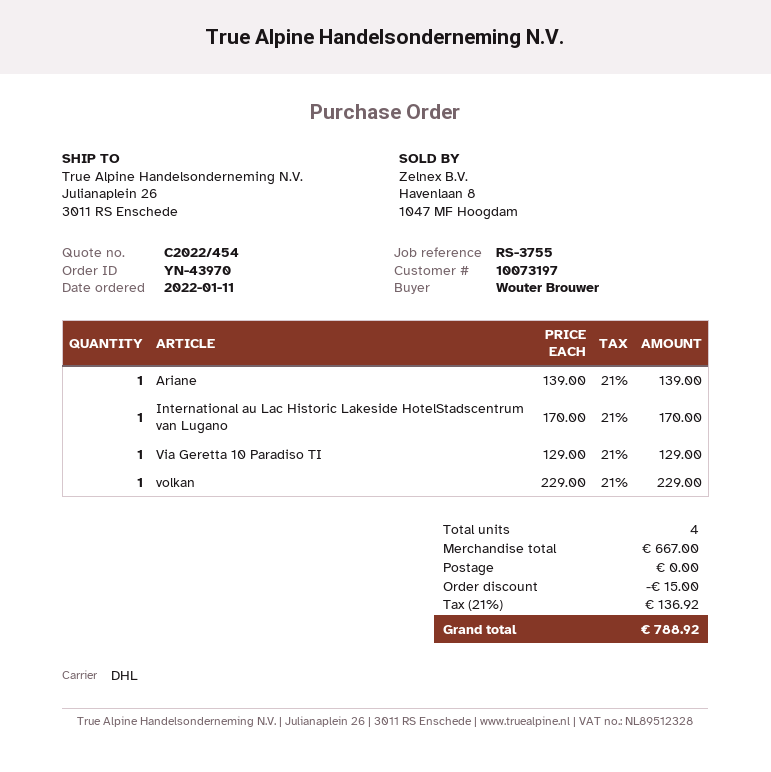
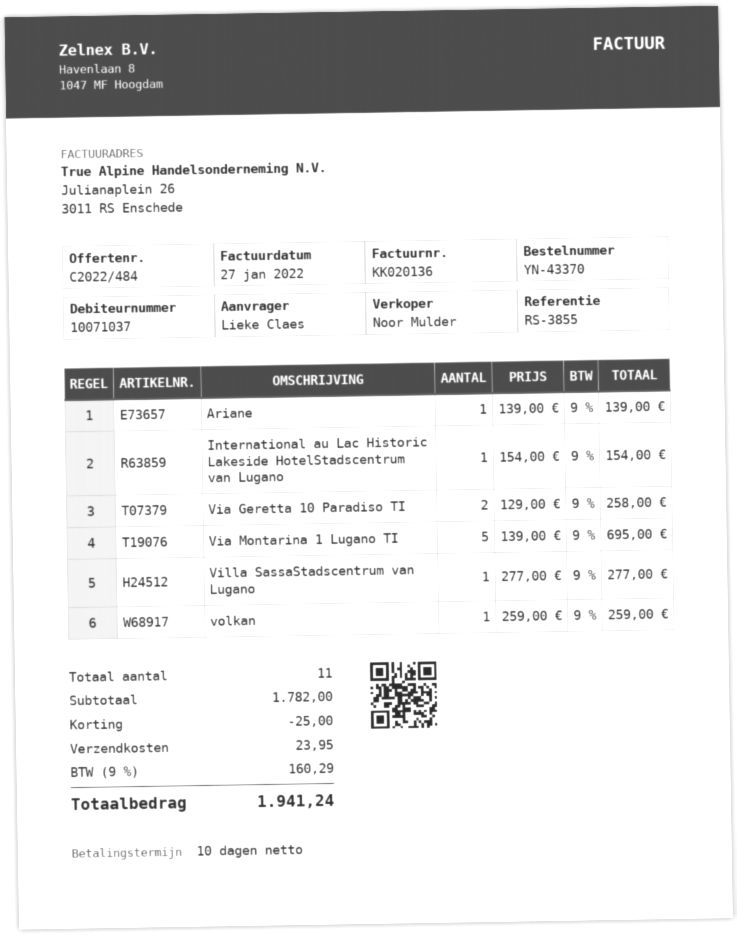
quote number: C2022/454 -> C2022/484
order number: YN-43970 -> YN-43370
customer number: 10073197 -> 10071037
reference: RS-3755 -> RS-3855
ordered by: Wouter Brouwer -> Lieke Claes
International au Lac Historic Lakeside HotelStadscentrum van Lugano: 1 x 170.00 = 170.00 -> 1 x 154.00 = 154.00
Via Geretta 10 Paradiso TI: 1 x 129.00 = 129.00 -> 2 x 129.00 = 258.00
volkan: 1 x 229.00 = 229.00 -> 1 x 259.00 = 259.00
Via Montarina 1 Lugano TI: none -> 5 x 139.00 = 695.00
Villa SassaStadscentrum van Lugano: none -> 1 x 277.00 = 277.00
total quantity: 4 -> 11
subtotal: 667.00 -> 1782.00
discount: 15.00 -> 25.00
shipping: 0.00 -> 23.95
tax: 21% = 136.92 -> 9% = 160.29
total: 788.92 -> 1941.24

